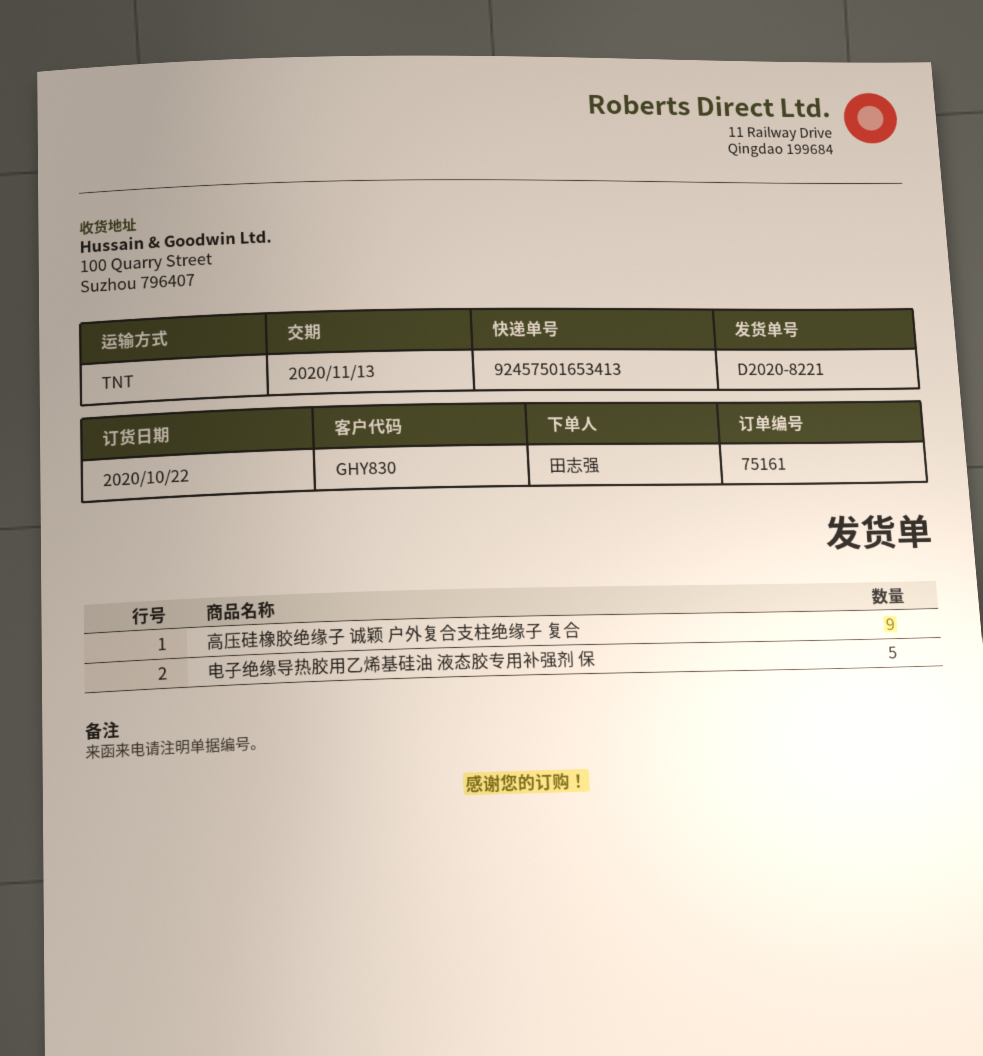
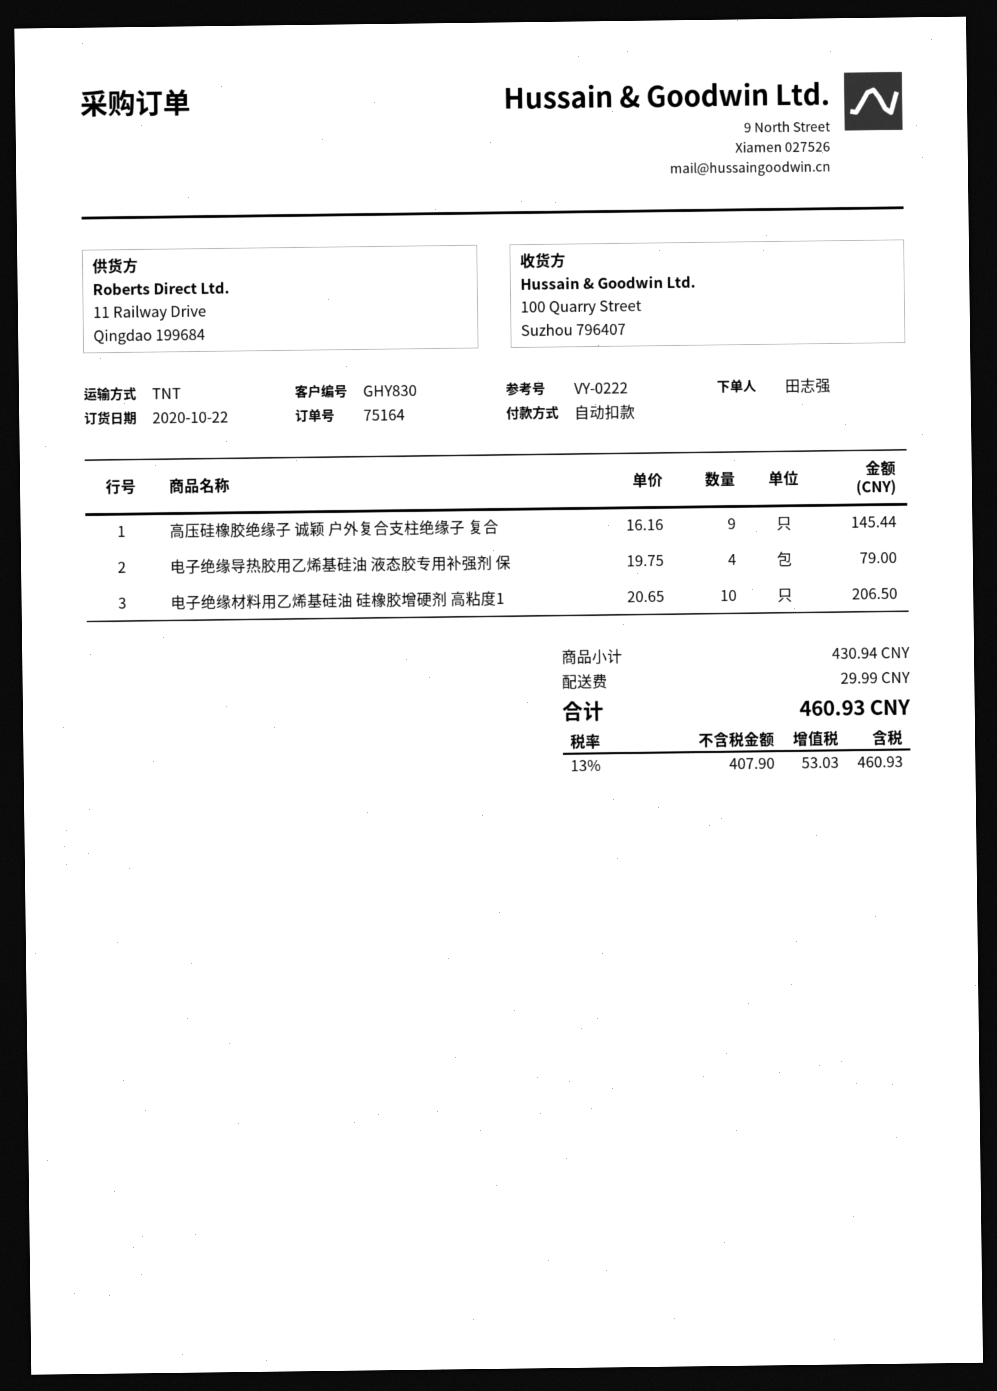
order number: 75161 -> 75164
电子绝缘导热胶用乙烯基硅油 液态胶专用补强剂 保: 5 -> 4
电子绝缘材料用乙烯基硅油 硅橡胶增硬剂 高粘度1: none -> 10

